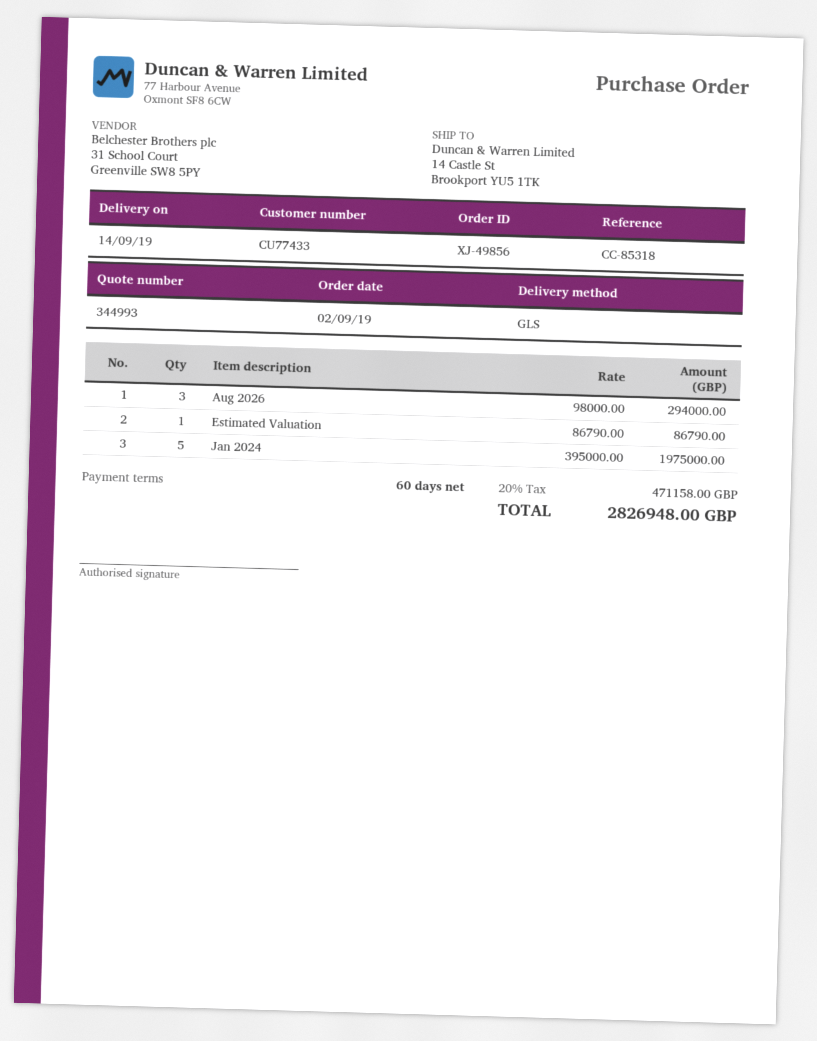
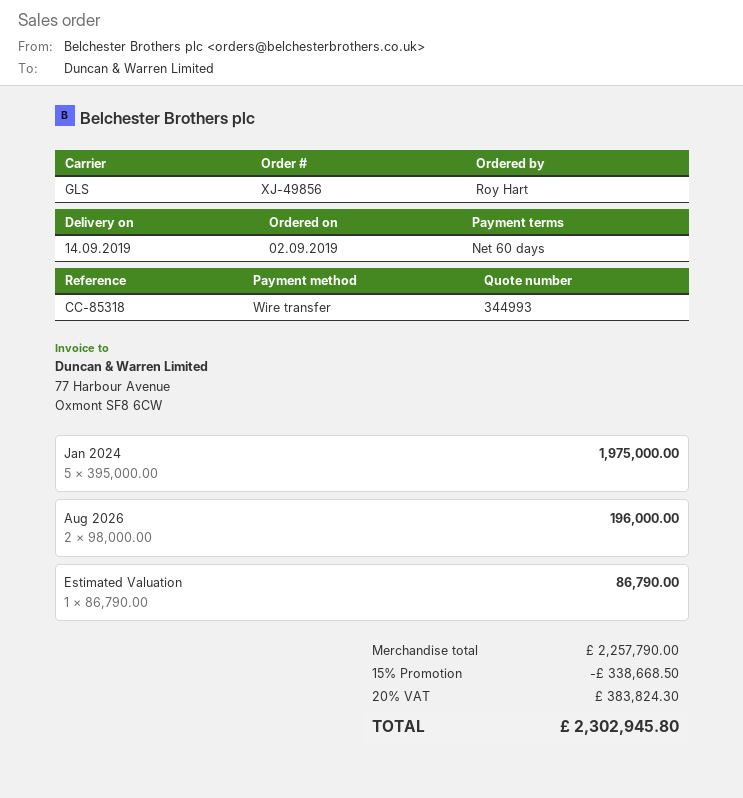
Aug 2026: 3 x 98000.00 = 294000.00 -> 2 x 98000.00 = 196000.00
discount: none -> 15% = 338668.50
tax: 20% = 471158.00 -> 20% = 383824.30
total: 2826948.00 -> 2302945.80

